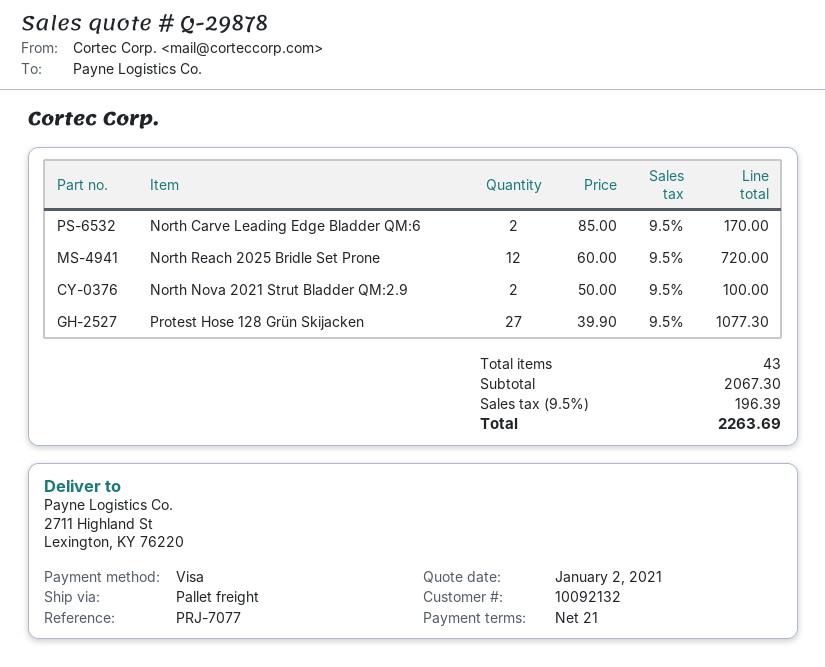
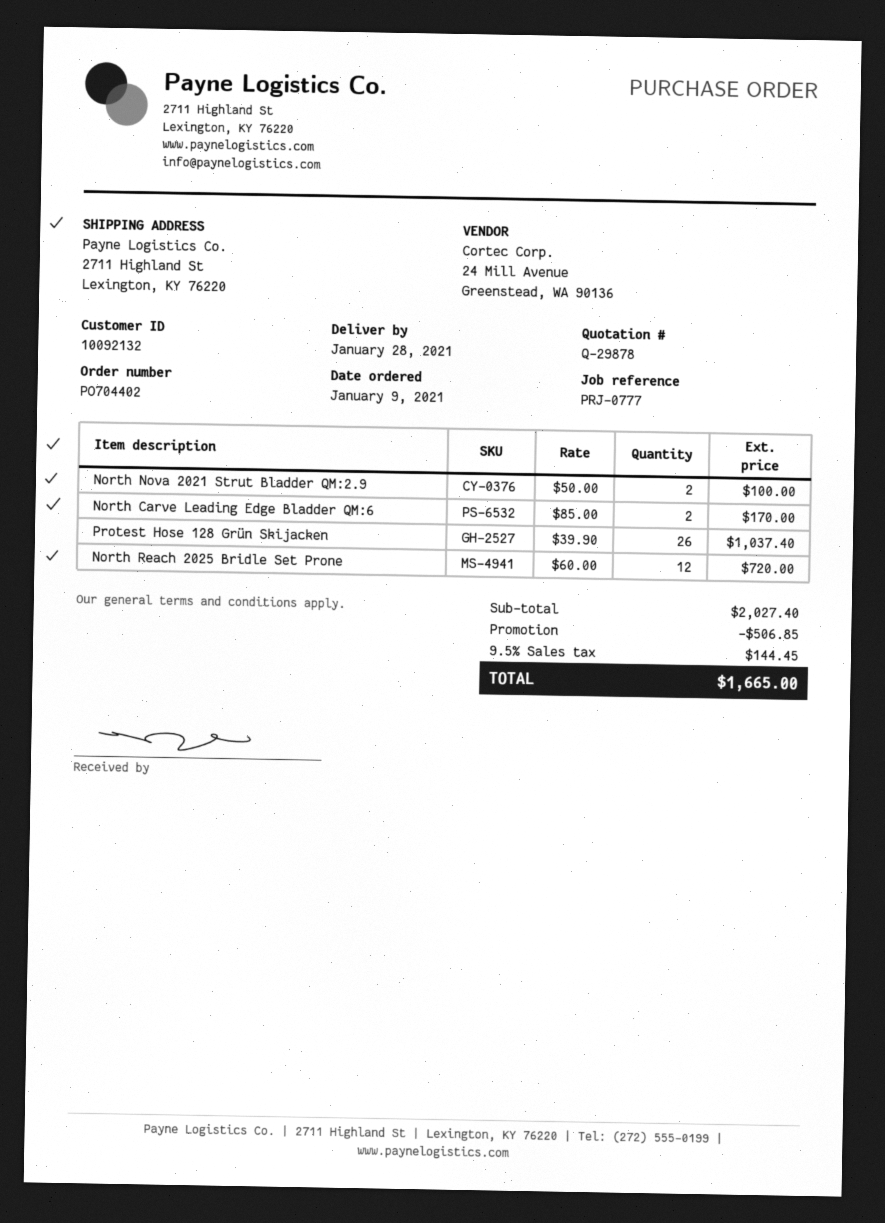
reference: PRJ-7077 -> PRJ-0777
Protest Hose 128 Grün Skijacken: 27 x 39.90 = 1077.30 -> 26 x 39.90 = 1037.40
subtotal: 2067.30 -> 2027.40
discount: none -> 506.85
tax: 9.5% = 196.39 -> 9.5% = 144.45
total: 2263.69 -> 1665.00

